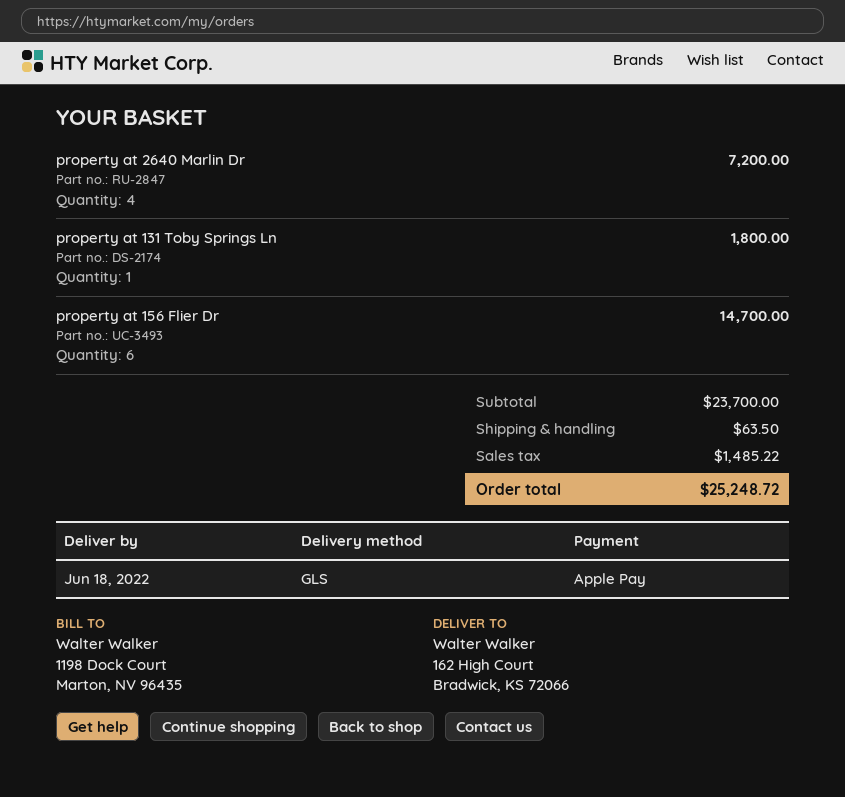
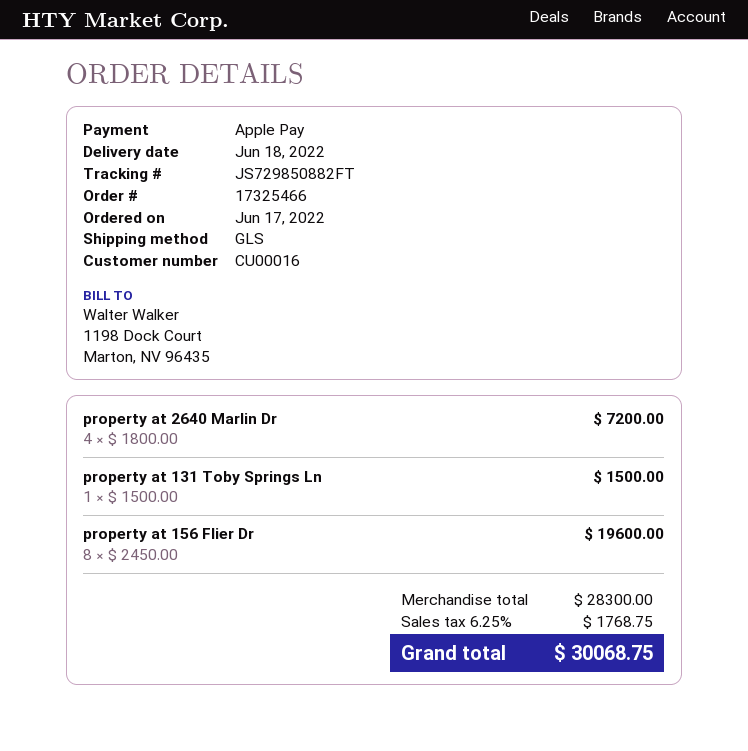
property at 131 Toby Springs Ln: 1 for 1800.00 -> 1 for 1500.00
property at 156 Flier Dr: 6 for 14700.00 -> 8 for 19600.00
subtotal: 23700.00 -> 28300.00
shipping: 63.50 -> none
tax: 1485.22 -> 1768.75
total: 25248.72 -> 30068.75

